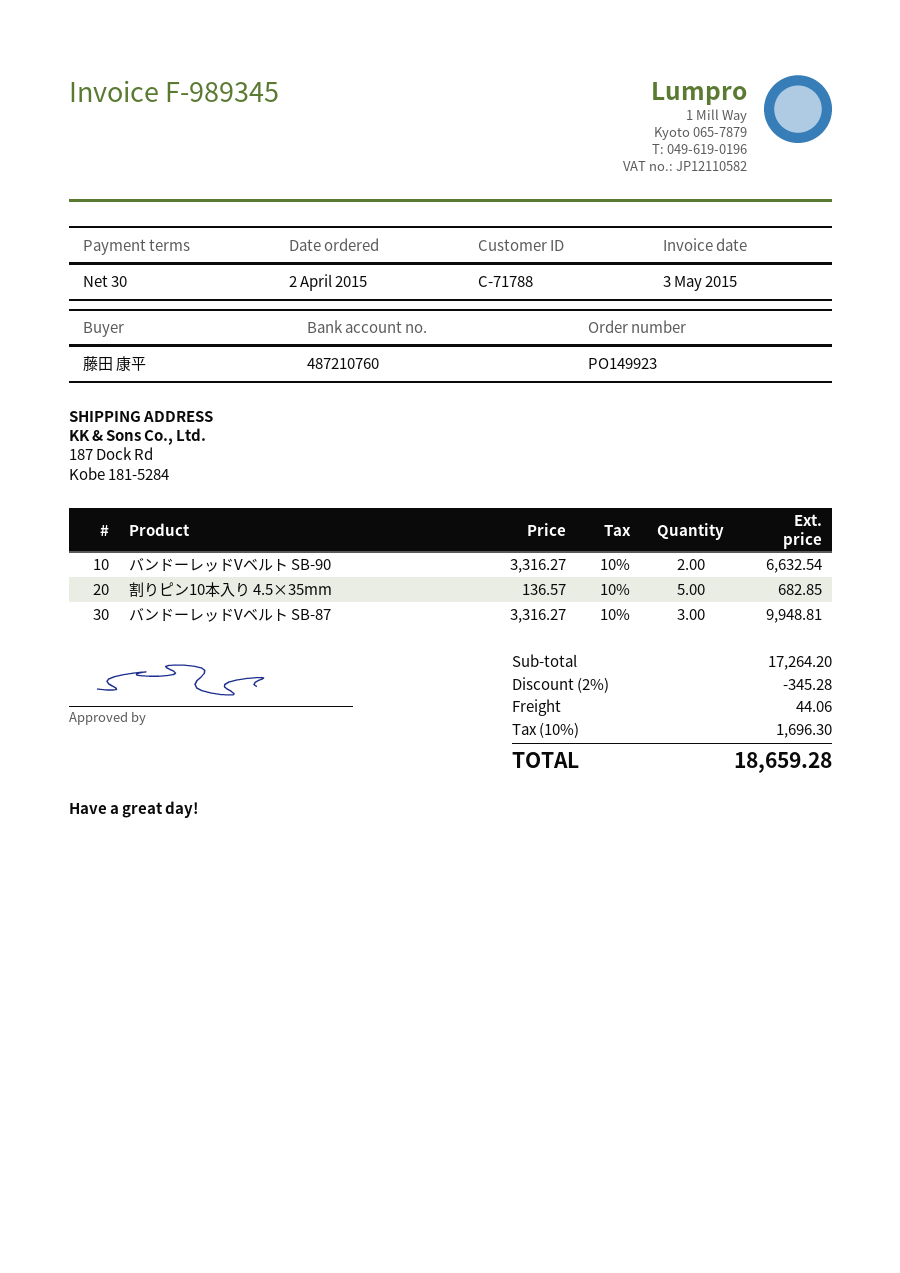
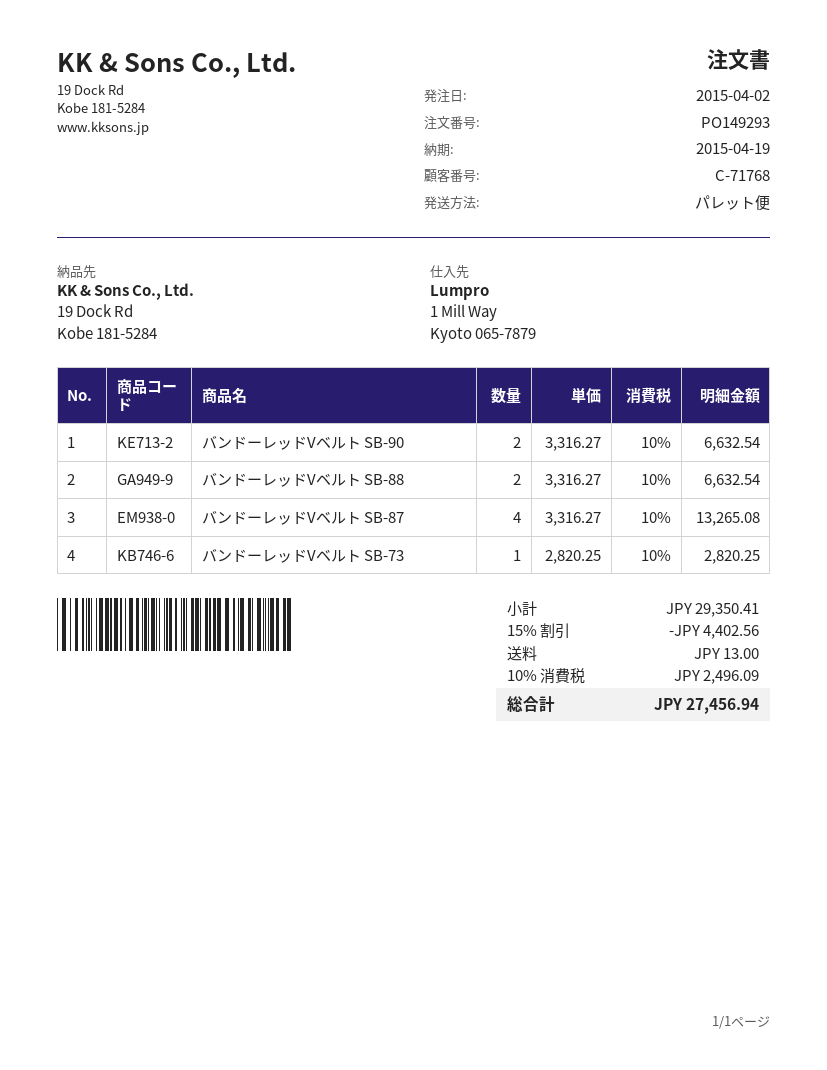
order number: PO149923 -> PO149293
customer number: C-71788 -> C-71768
ship to: 187 Dock Rd, Kobe 181-5284 -> 19 Dock Rd, Kobe 181-5284
割りピン10本入り 4.5×35mm: 5 x 136.57 = 682.85 -> none
バンドーレッドVベルト SB-87: 3 x 3316.27 = 9948.81 -> 4 x 3316.27 = 13265.08
バンドーレッドVベルト SB-88: none -> 2 x 3316.27 = 6632.54
バンドーレッドVベルト SB-73: none -> 1 x 2820.25 = 2820.25
subtotal: 17264.20 -> 29350.41
discount: 2% = 345.28 -> 15% = 4402.56
shipping: 44.06 -> 13.00
tax: 10% = 1696.30 -> 10% = 2496.09
total: 18659.28 -> 27456.94

